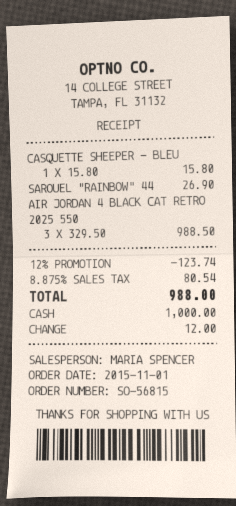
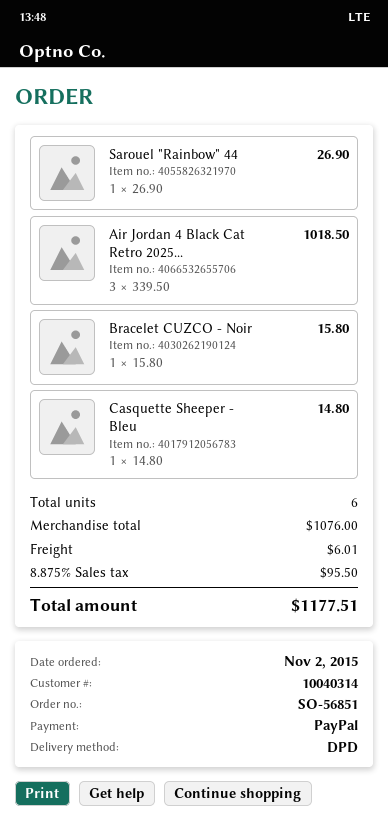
order number: SO-56815 -> SO-56851
order date: 2015-11-01 -> 2015-11-02
payment method: cash -> PayPal
CASQUETTE SHEEPER - BLEU: 1 x 15.80 = 15.80 -> 1 x 14.80 = 14.80
AIR JORDAN 4 BLACK CAT RETRO 2025 550: 3 x 329.50 = 988.50 -> 3 x 339.50 = 1018.50
Bracelet CUZCO - Noir: none -> 1 x 15.80 = 15.80
discount: 12% = 123.74 -> none
shipping: none -> 6.01
tax: 8.875% = 80.54 -> 8.875% = 95.50
total: 988.00 -> 1177.51

